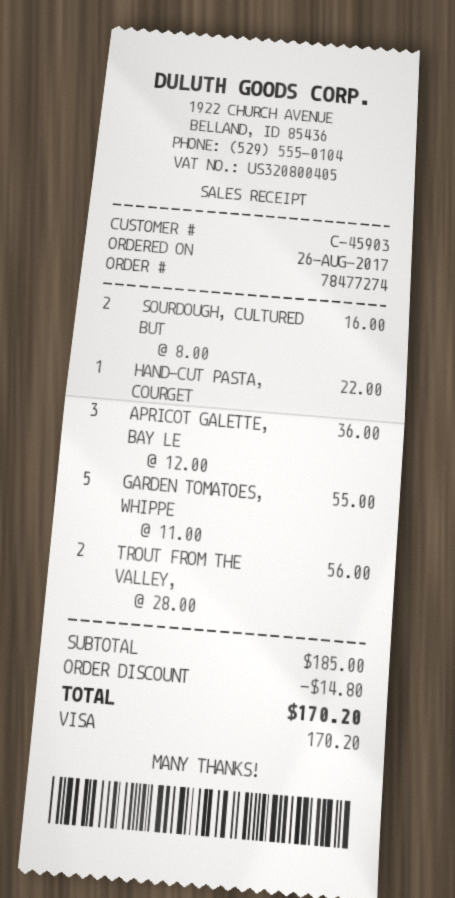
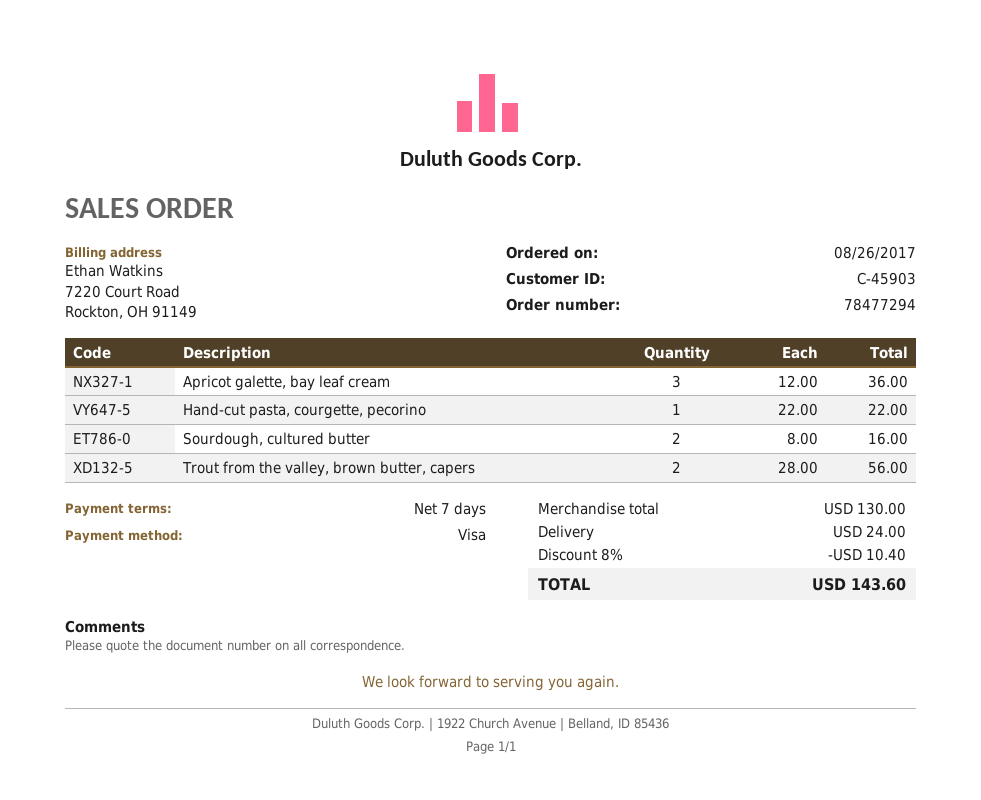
order number: 78477274 -> 78477294
GARDEN TOMATOES, WHIPPE: 5 x 11.00 = 55.00 -> none
subtotal: 185.00 -> 130.00
discount: 14.80 -> 10.40
shipping: none -> 24.00
total: 170.20 -> 143.60

